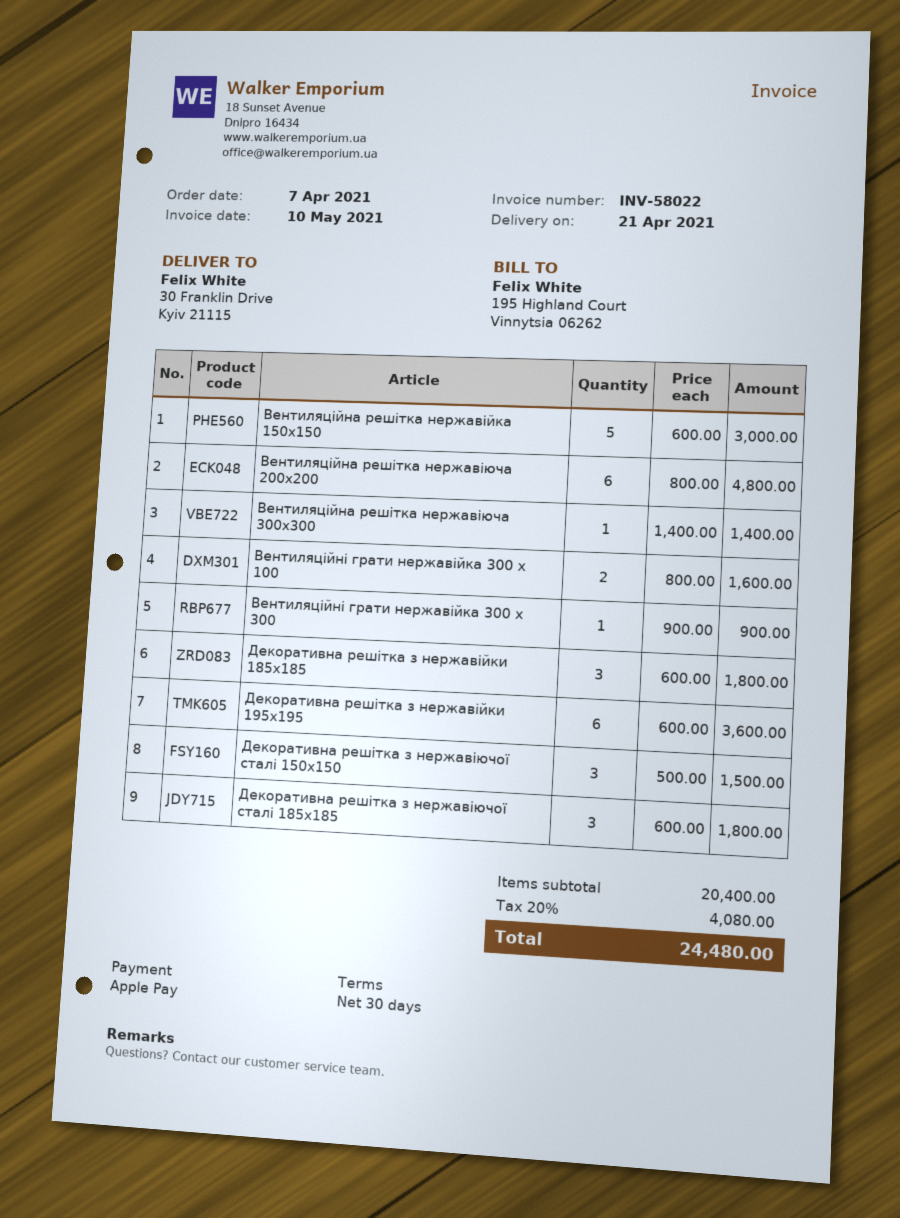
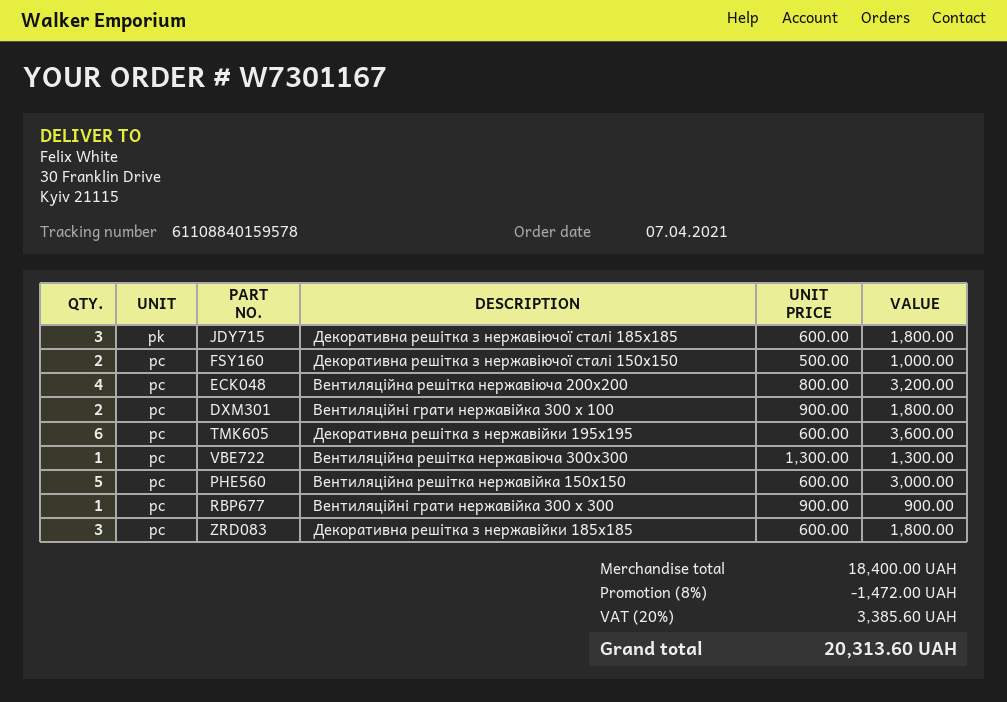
Вентиляційна решітка нержавіюча 200х200: 6 x 800.00 = 4800.00 -> 4 x 800.00 = 3200.00
Вентиляційна решітка нержавіюча 300х300: 1 x 1400.00 = 1400.00 -> 1 x 1300.00 = 1300.00
Вентиляційні грати нержавійка 300 х 100: 2 x 800.00 = 1600.00 -> 2 x 900.00 = 1800.00
Декоративна решітка з нержавіючої сталі 150х150: 3 x 500.00 = 1500.00 -> 2 x 500.00 = 1000.00
subtotal: 20400.00 -> 18400.00
discount: none -> 8% = 1472.00
tax: 20% = 4080.00 -> 20% = 3385.60
total: 24480.00 -> 20313.60

